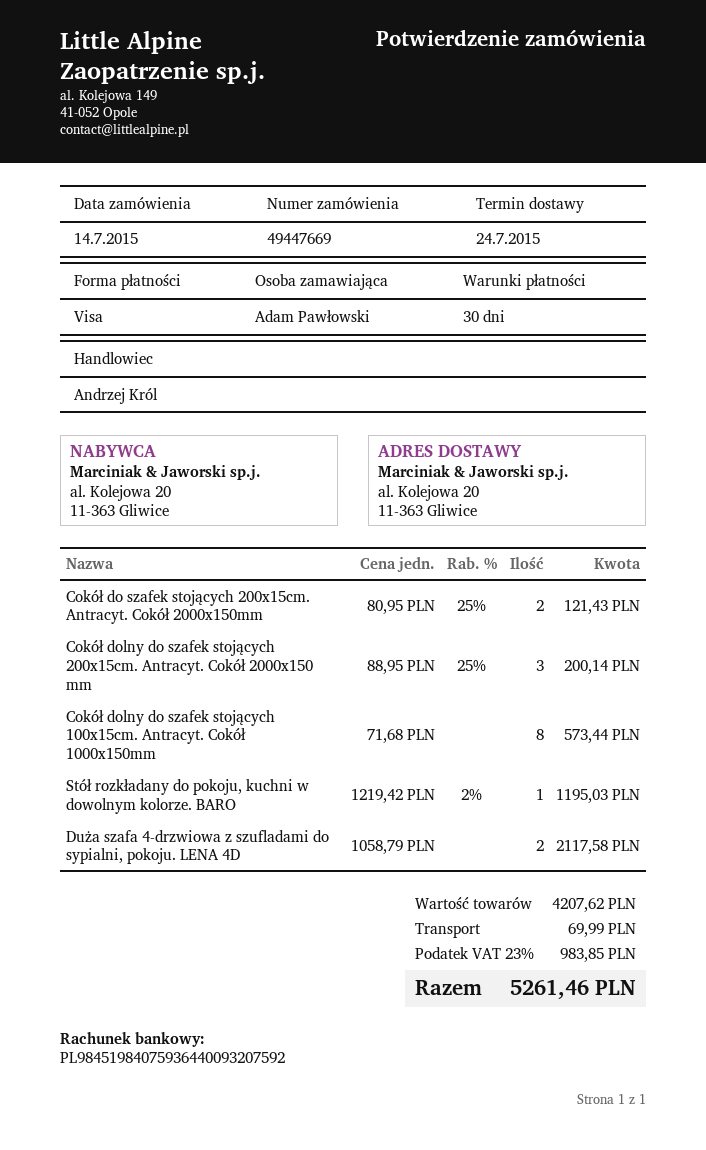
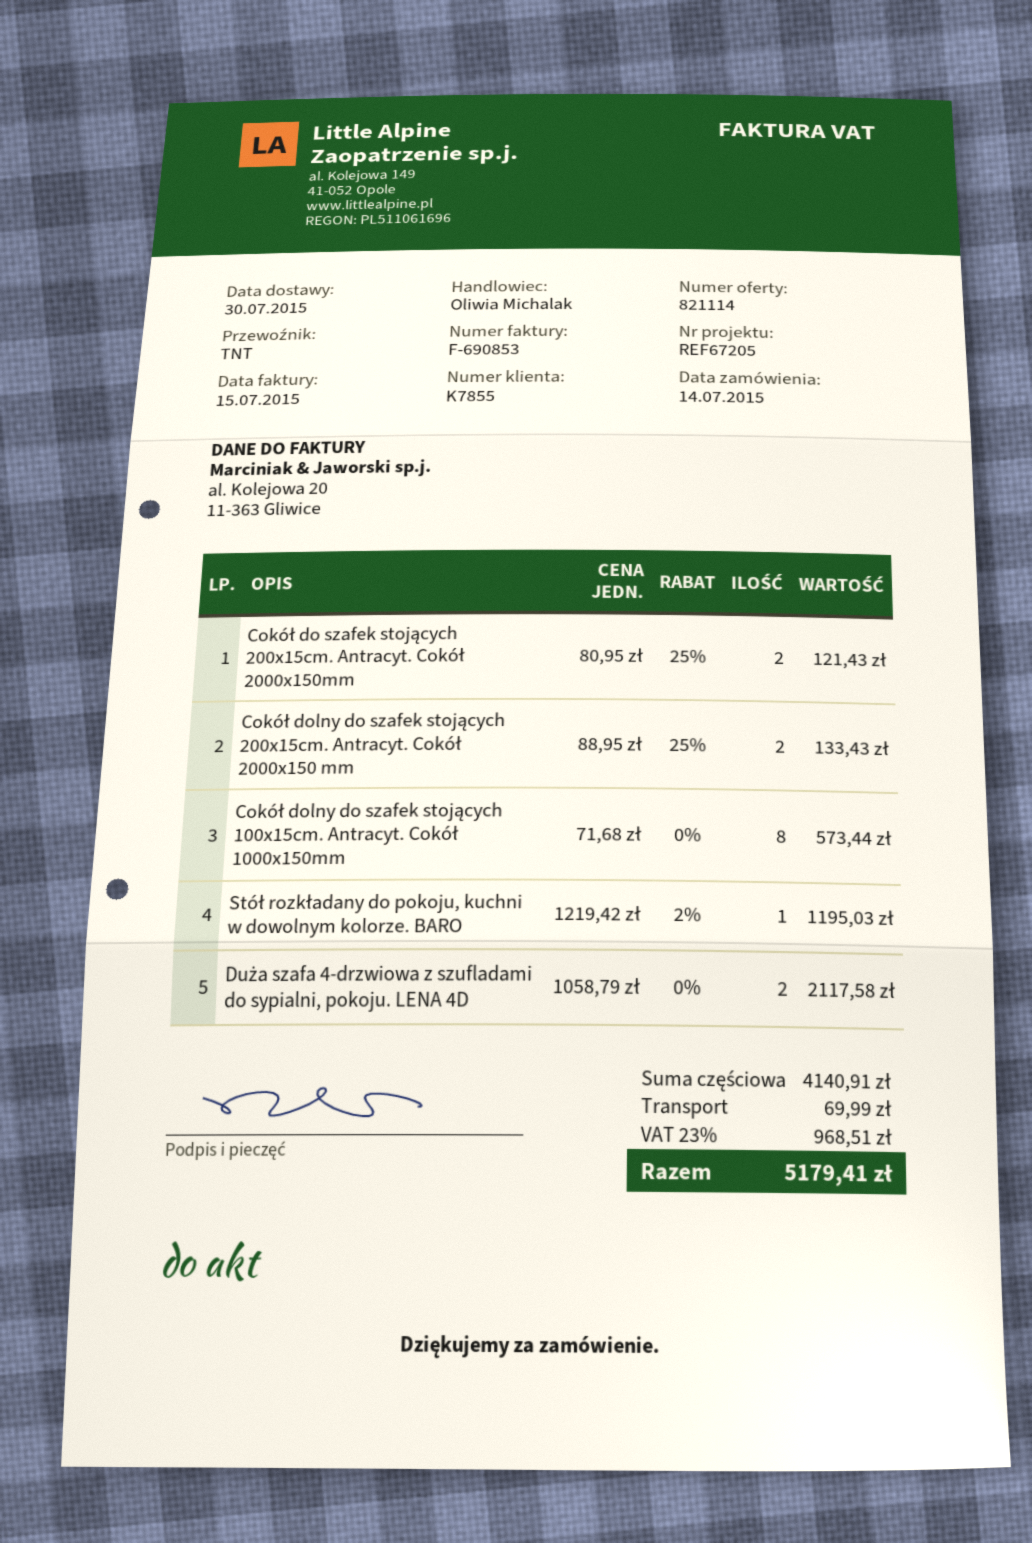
delivery date: 2015-07-24 -> 2015-07-30
sales rep: Andrzej Król -> Oliwia Michalak
Cokół dolny do szafek stojących 200x15cm. Antracyt. Cokół 2000x150 mm: 3 x 88.95 - 25% = 200.14 -> 2 x 88.95 - 25% = 133.43
subtotal: 4207.62 -> 4140.91
tax: 23% = 983.85 -> 23% = 968.51
total: 5261.46 -> 5179.41

